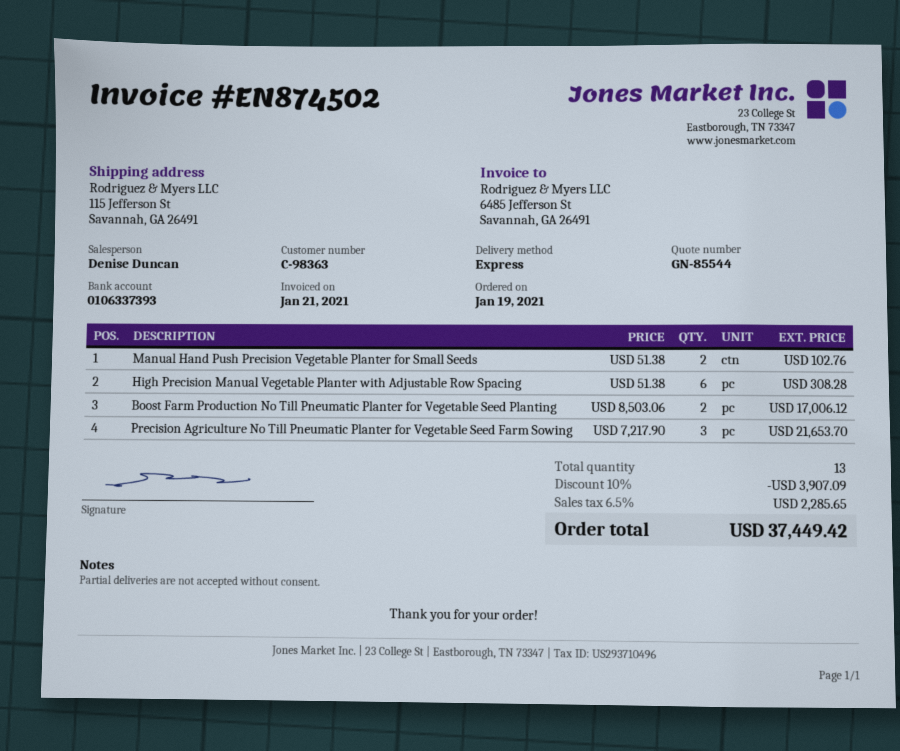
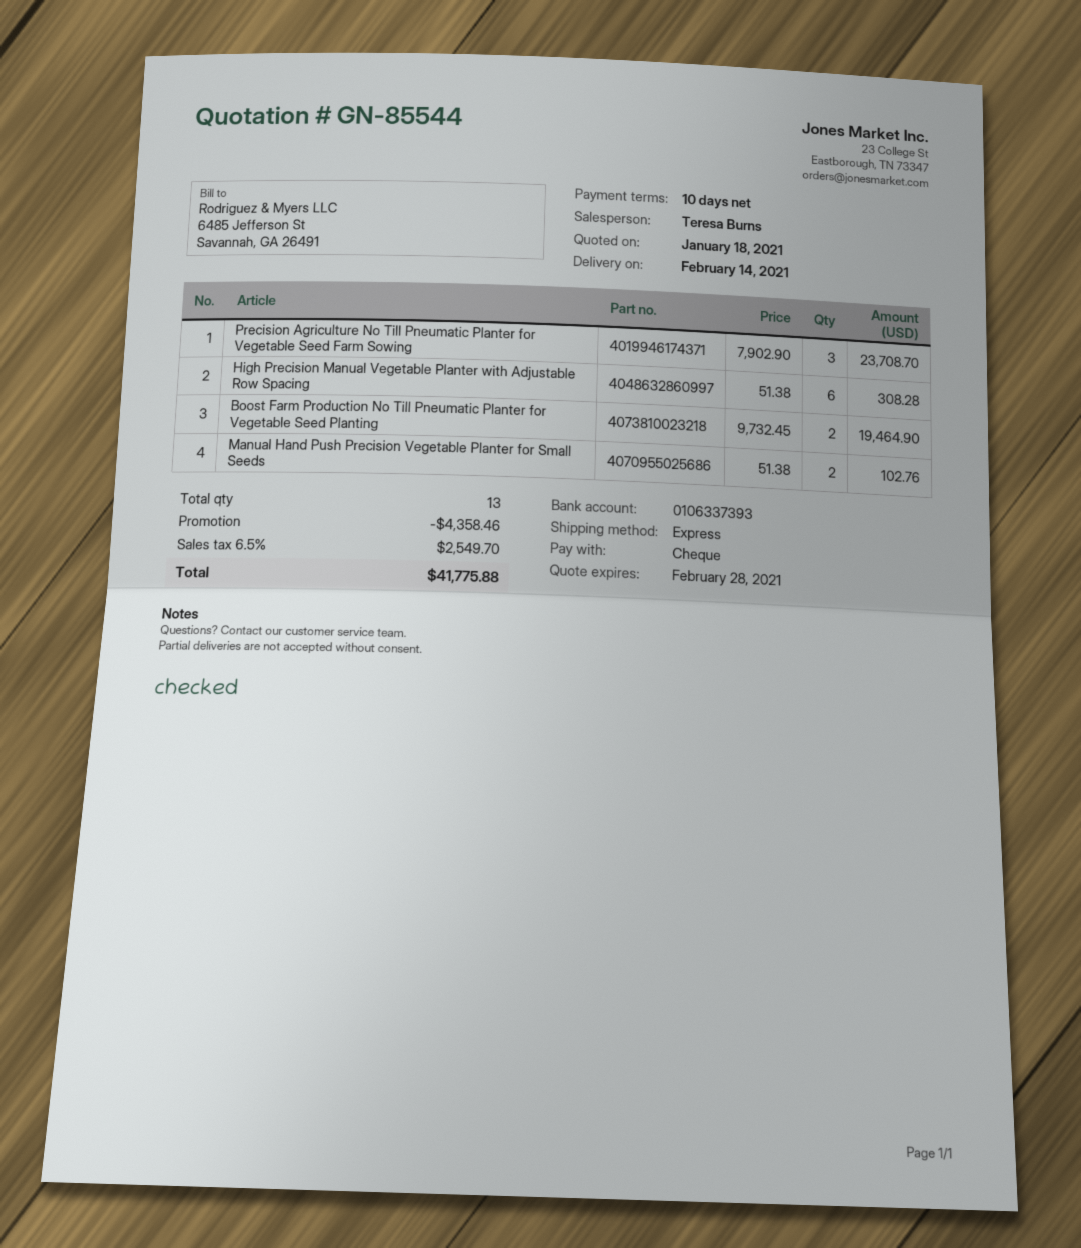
sales rep: Denise Duncan -> Teresa Burns
Boost Farm Production No Till Pneumatic Planter for Vegetable Seed Planting: 2 x 8503.06 = 17006.12 -> 2 x 9732.45 = 19464.90
Precision Agriculture No Till Pneumatic Planter for Vegetable Seed Farm Sowing: 3 x 7217.90 = 21653.70 -> 3 x 7902.90 = 23708.70
discount: 3907.09 -> 4358.46
tax: 6.5% = 2285.65 -> 6.5% = 2549.70
total: 37449.42 -> 41775.88

